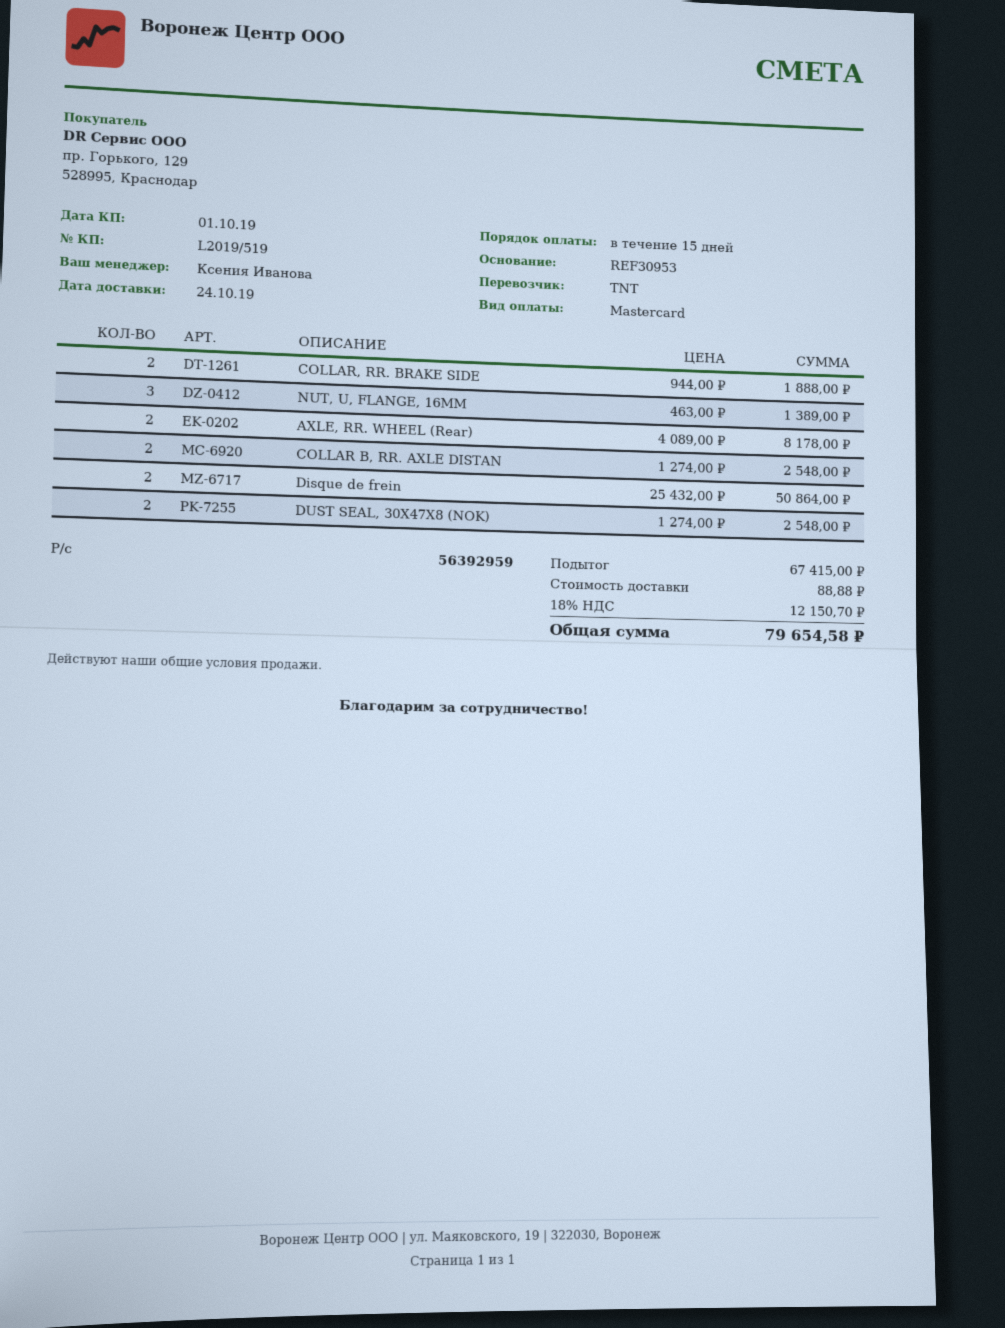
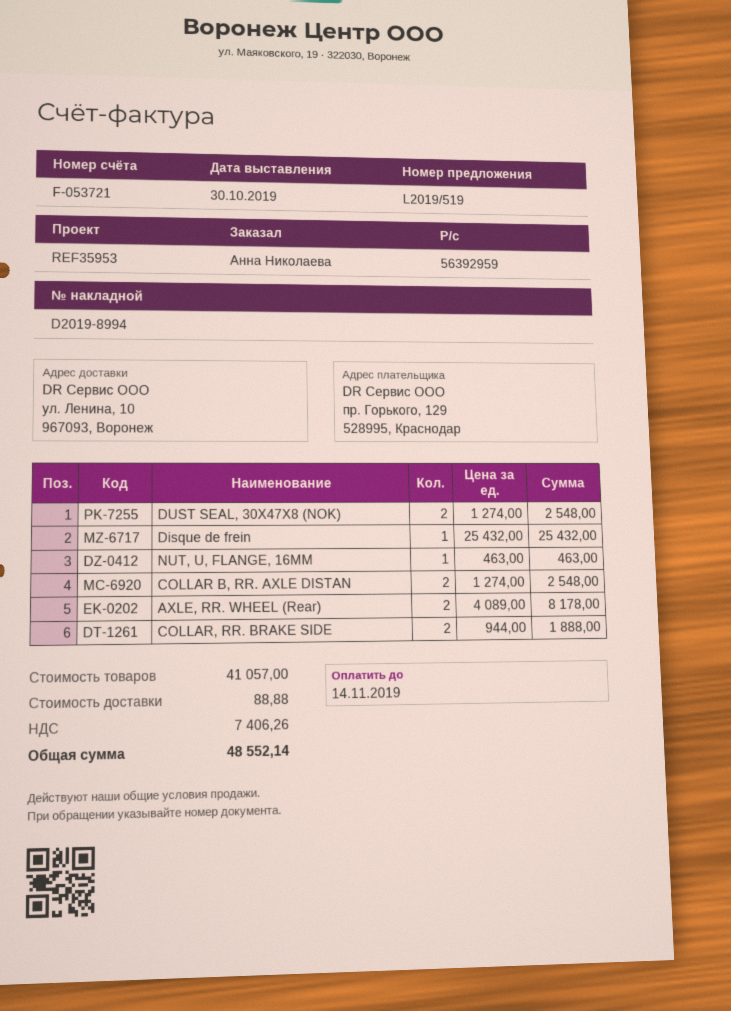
reference: REF30953 -> REF35953
NUT, U, FLANGE, 16MM: 3 x 463.00 = 1389.00 -> 1 x 463.00 = 463.00
Disque de frein: 2 x 25432.00 = 50864.00 -> 1 x 25432.00 = 25432.00
subtotal: 67415.00 -> 41057.00
tax: 12150.70 -> 7406.26
total: 79654.58 -> 48552.14

